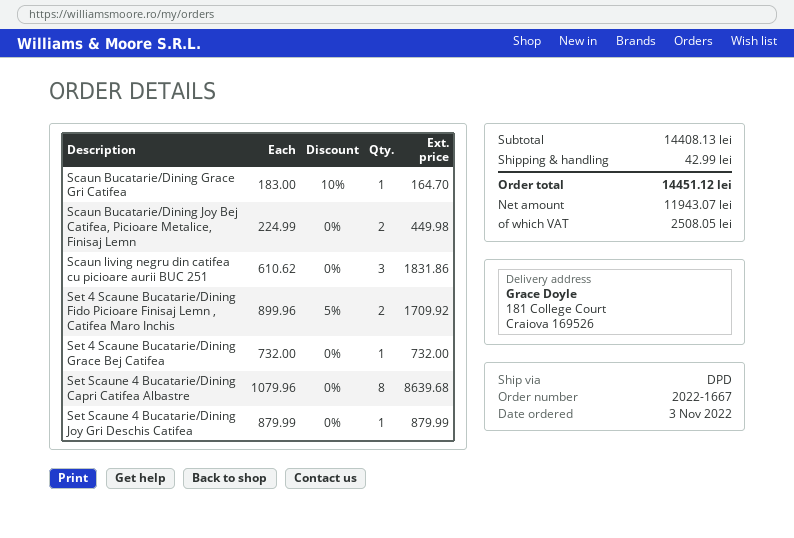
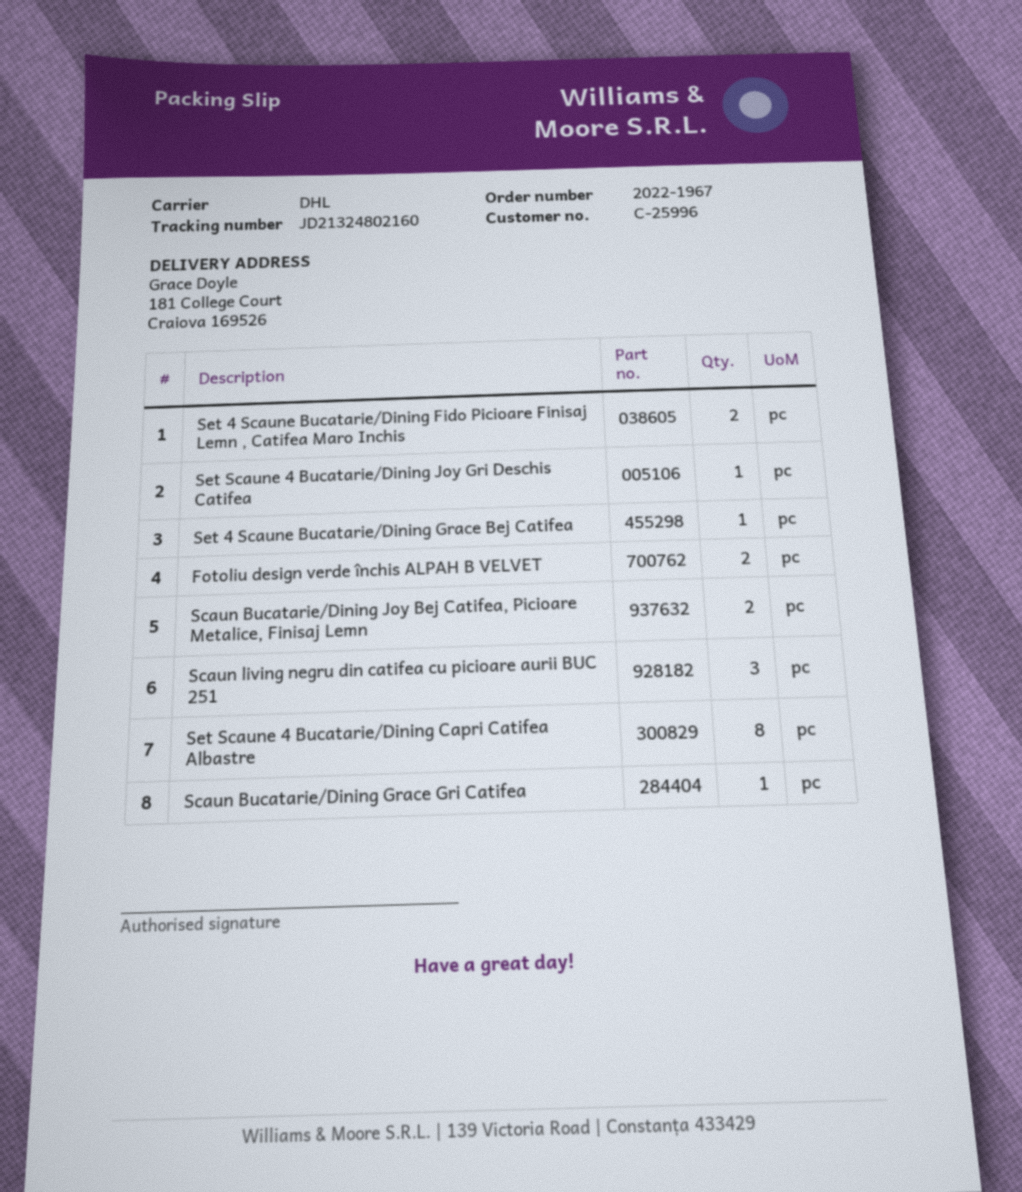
order number: 2022-1667 -> 2022-1967
shipping method: DPD -> DHL
Fotoliu design verde închis ALPAH B VELVET: none -> 2

